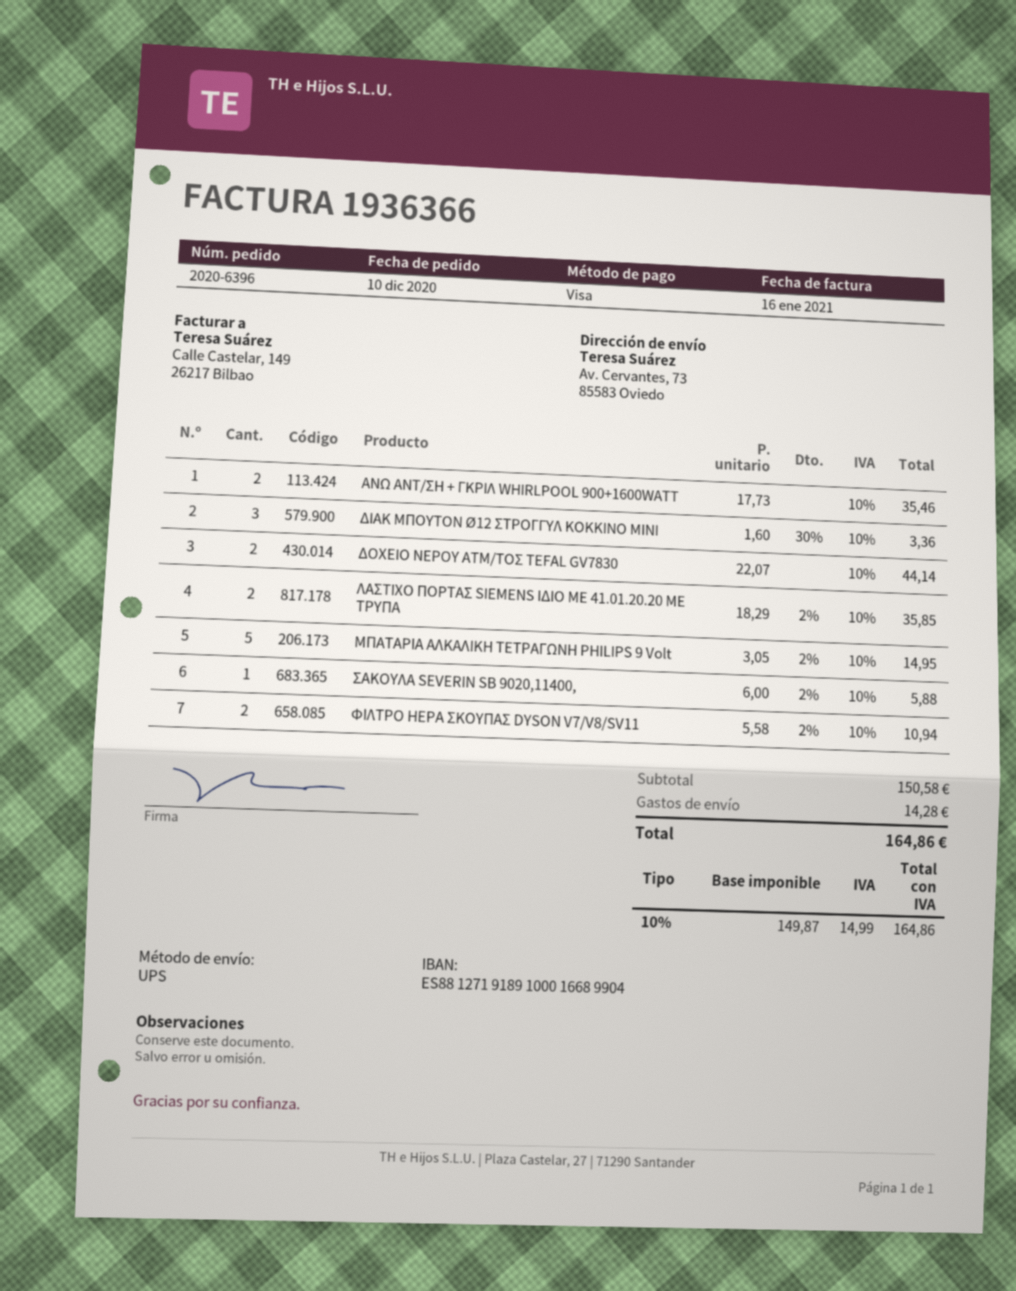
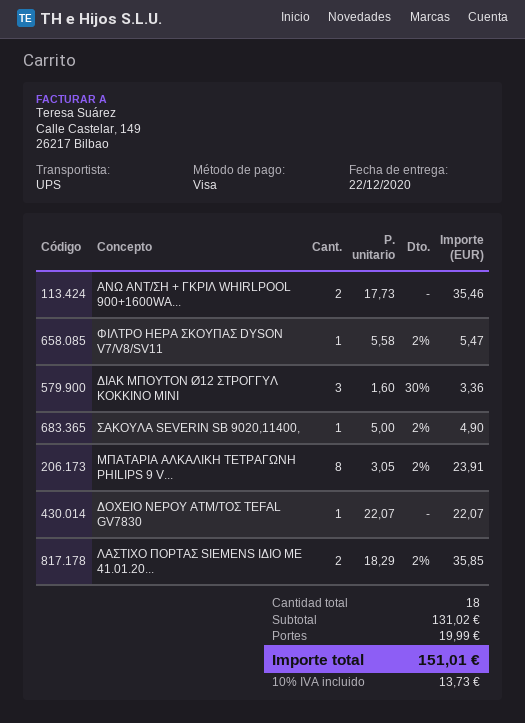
ΔΟΧΕΙΟ ΝΕΡΟΥ ΑΤΜ/ΤΟΣ TEFAL GV7830: 2 x 22.07 = 44.14 -> 1 x 22.07 = 22.07
ΜΠΑΤΑΡΙΑ ΑΛΚΑΛΙΚΗ ΤΕΤΡΑΓΩΝΗ PHILIPS 9 Volt: 5 x 3.05 - 2% = 14.95 -> 8 x 3.05 - 2% = 23.91
ΣΑΚΟΥΛΑ SEVERIN SB 9020,11400,: 1 x 6.00 - 2% = 5.88 -> 1 x 5.00 - 2% = 4.90
ΦΙΛΤΡΟ HEPA ΣΚΟΥΠΑΣ DYSON V7/V8/SV11: 2 x 5.58 - 2% = 10.94 -> 1 x 5.58 - 2% = 5.47
subtotal: 150.58 -> 131.02
shipping: 14.28 -> 19.99
tax: 10% = 14.99 -> 10% = 13.73
total: 164.86 -> 151.01

